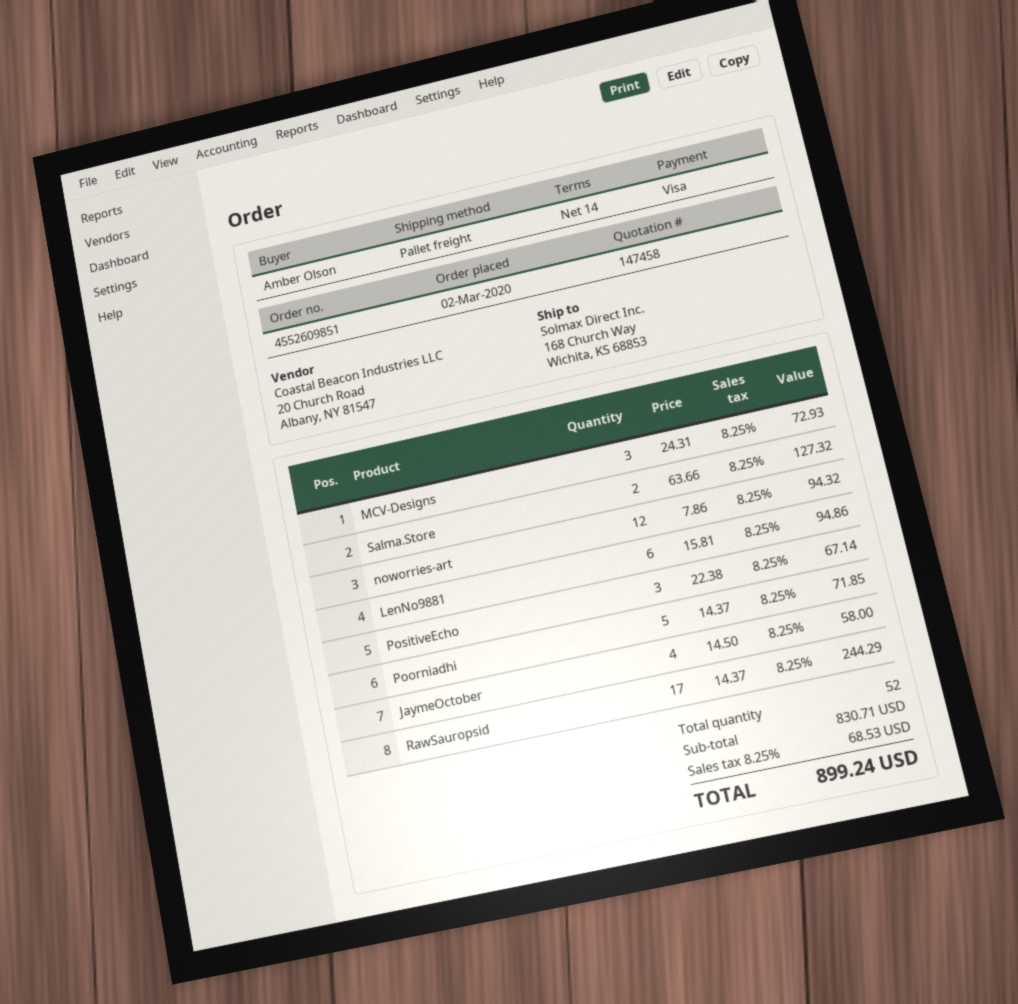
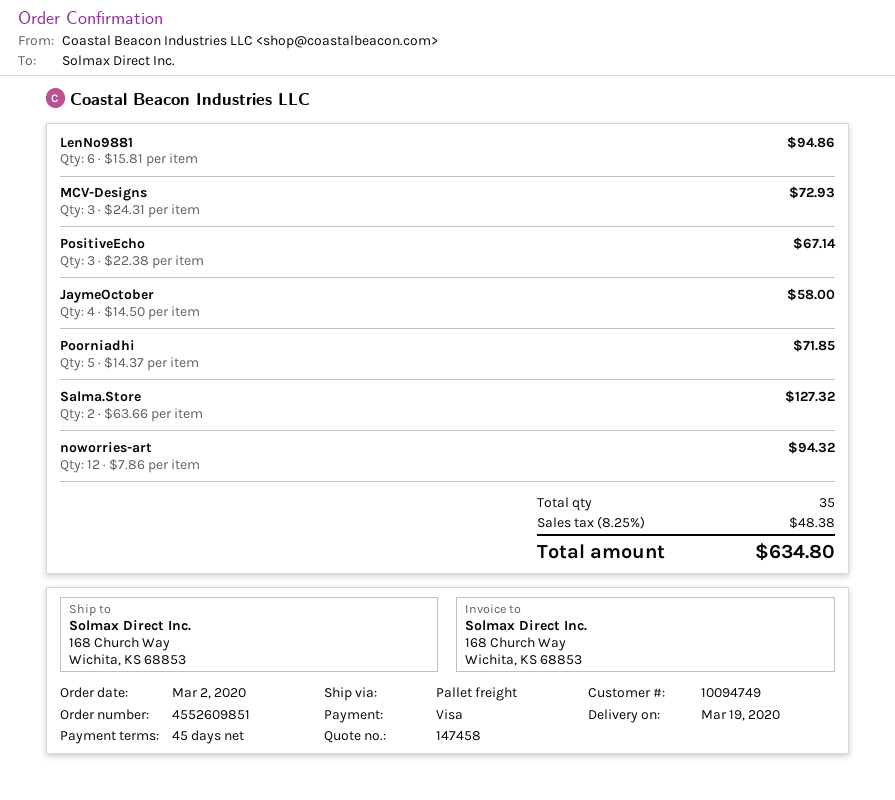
payment terms: 14 days -> 45 days
RawSauropsid: 17 x 14.37 = 244.29 -> none
total quantity: 52 -> 35
tax: 8.25% = 68.53 -> 8.25% = 48.38
total: 899.24 -> 634.80

